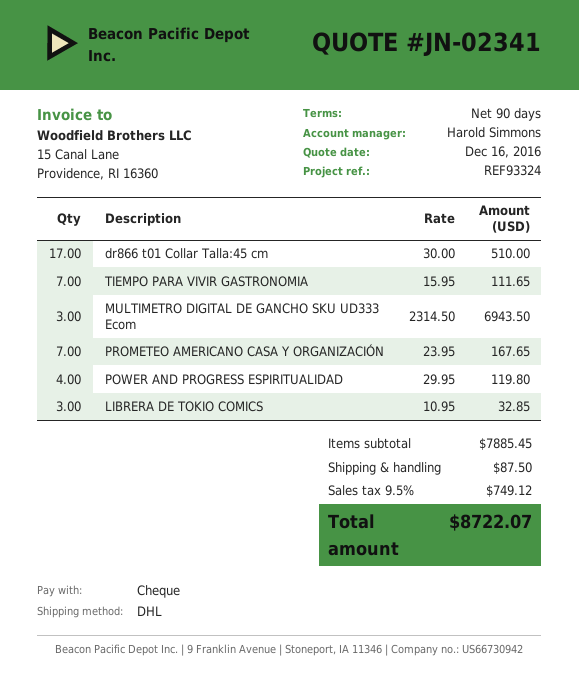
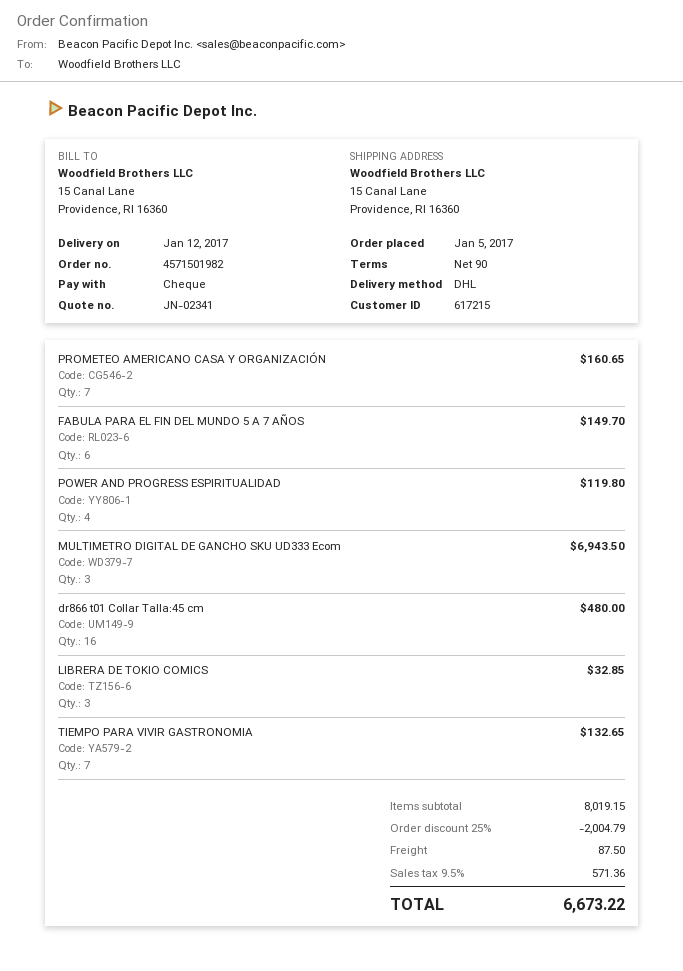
dr866 t01 Collar Talla:45 cm: 17 for 510.00 -> 16 for 480.00
TIEMPO PARA VIVIR GASTRONOMIA: 7 for 111.65 -> 7 for 132.65
PROMETEO AMERICANO CASA Y ORGANIZACIÓN: 7 for 167.65 -> 7 for 160.65
FABULA PARA EL FIN DEL MUNDO 5 A 7 AÑOS: none -> 6 for 149.70
subtotal: 7885.45 -> 8019.15
discount: none -> 25% = 2004.79
tax: 9.5% = 749.12 -> 9.5% = 571.36
total: 8722.07 -> 6673.22

